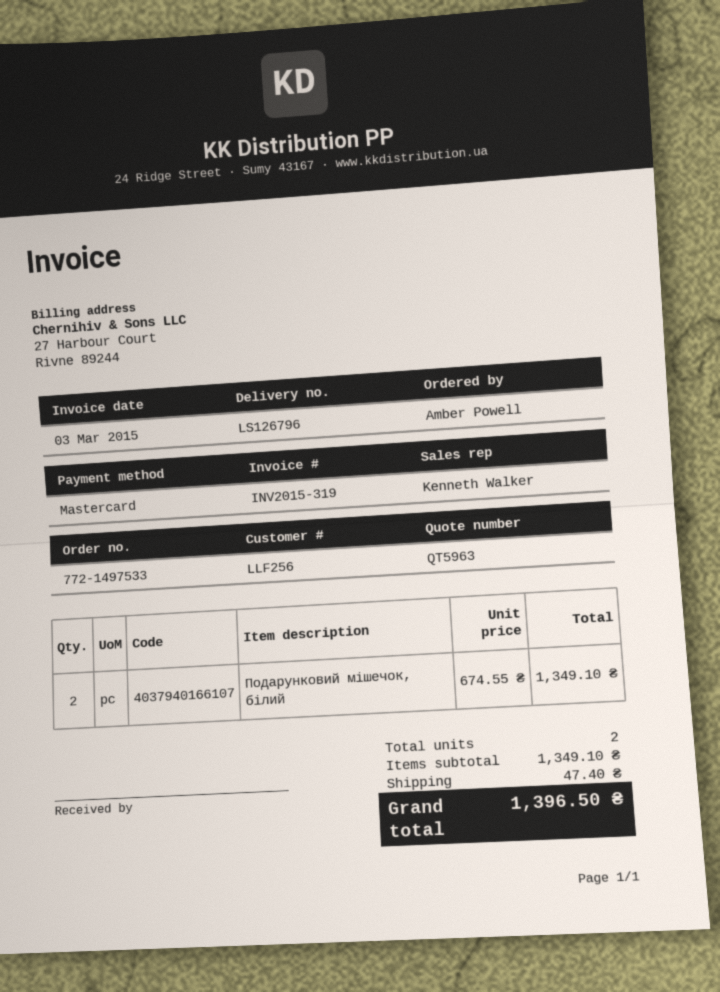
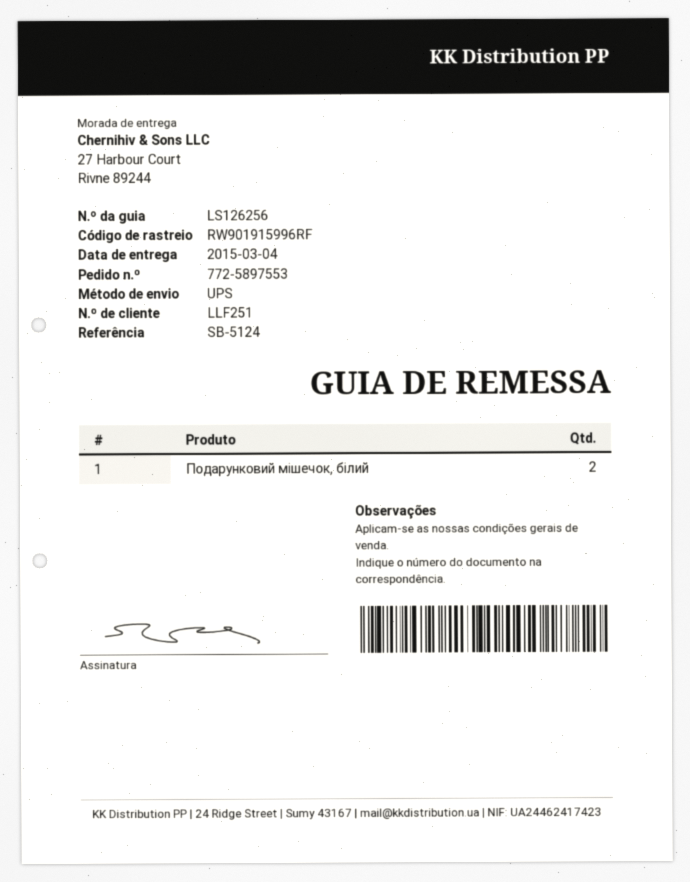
order number: 772-1497533 -> 772-5897553
delivery note number: LS126796 -> LS126256
customer number: LLF256 -> LLF251

